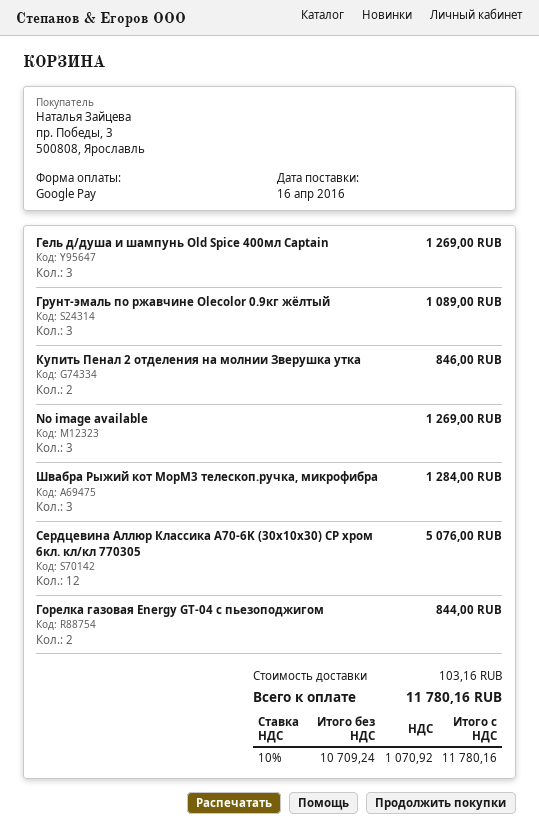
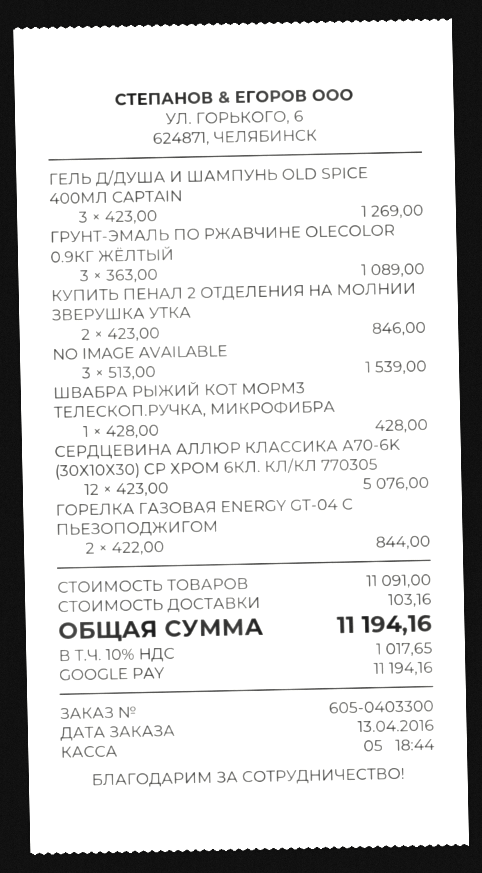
No image available: 3 for 1269.00 -> 3 for 1539.00
Швабра Рыжий кот МорМ3 телескоп.ручка, микрофибра: 3 for 1284.00 -> 1 for 428.00
tax: 10% = 1070.92 -> 10% = 1017.65
total: 11780.16 -> 11194.16

